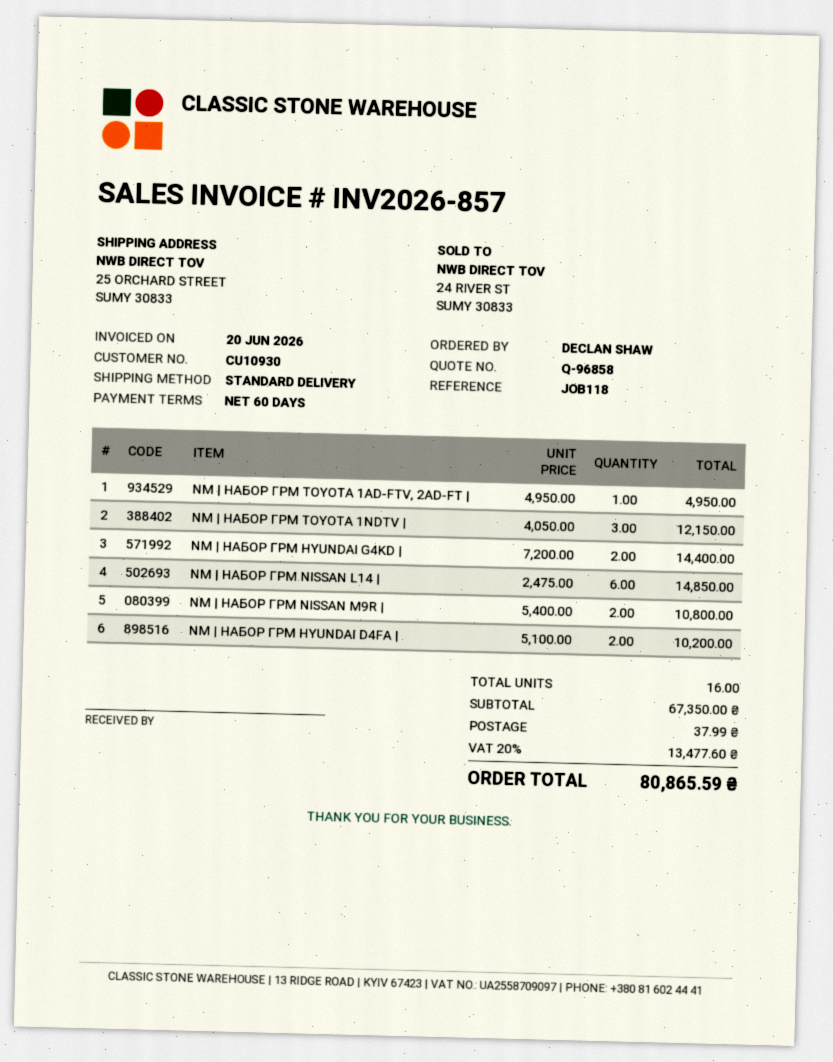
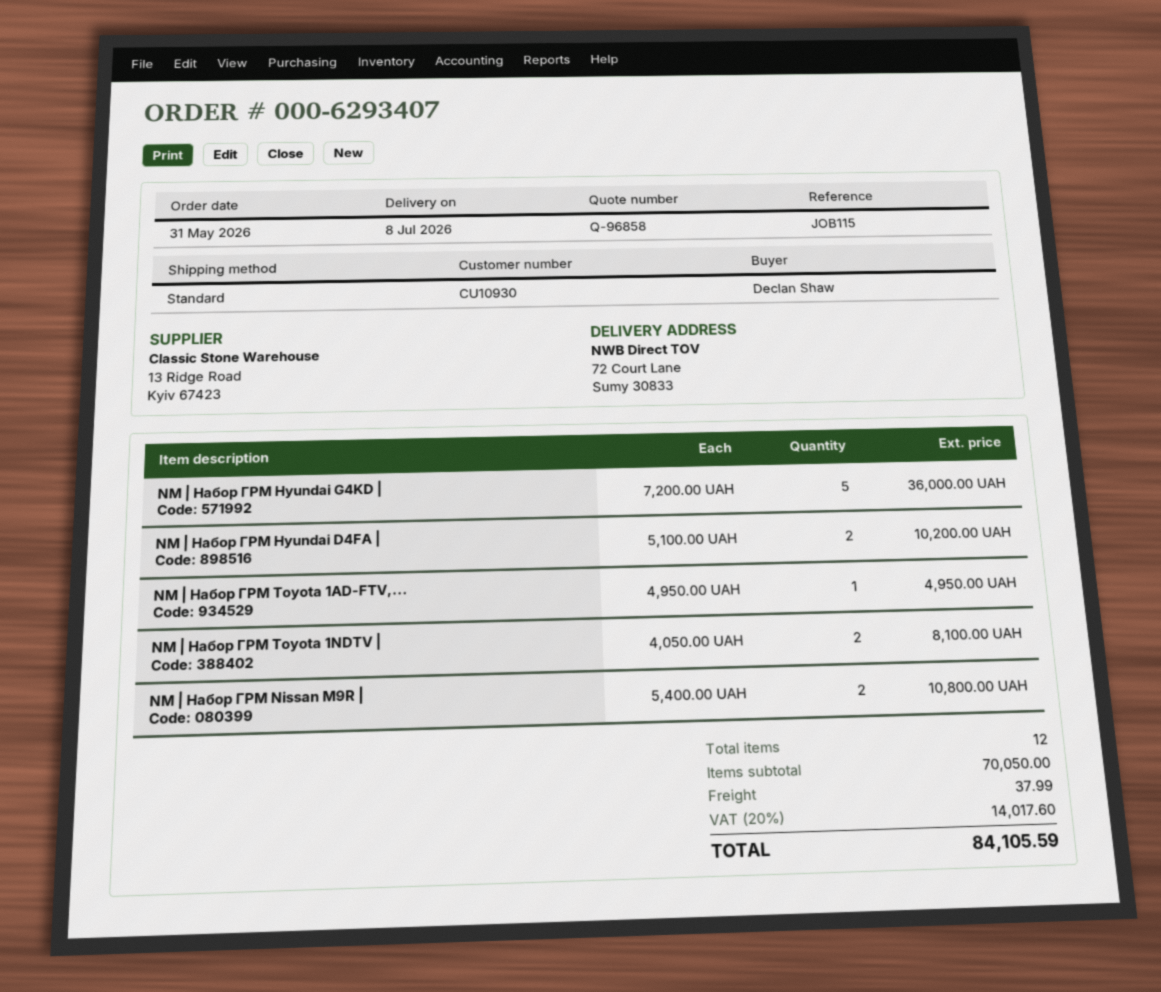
reference: JOB118 -> JOB115
ship to: 25 ORCHARD STREET, SUMY 30833 -> 72 Court Lane, Sumy 30833
NM | НАБОР ГРМ TOYOTA 1NDTV |: 3 x 4050.00 = 12150.00 -> 2 x 4050.00 = 8100.00
NM | НАБОР ГРМ HYUNDAI G4KD |: 2 x 7200.00 = 14400.00 -> 5 x 7200.00 = 36000.00
NM | НАБОР ГРМ NISSAN L14 |: 6 x 2475.00 = 14850.00 -> none
total quantity: 16 -> 12
subtotal: 67350.00 -> 70050.00
tax: 20% = 13477.60 -> 20% = 14017.60
total: 80865.59 -> 84105.59

